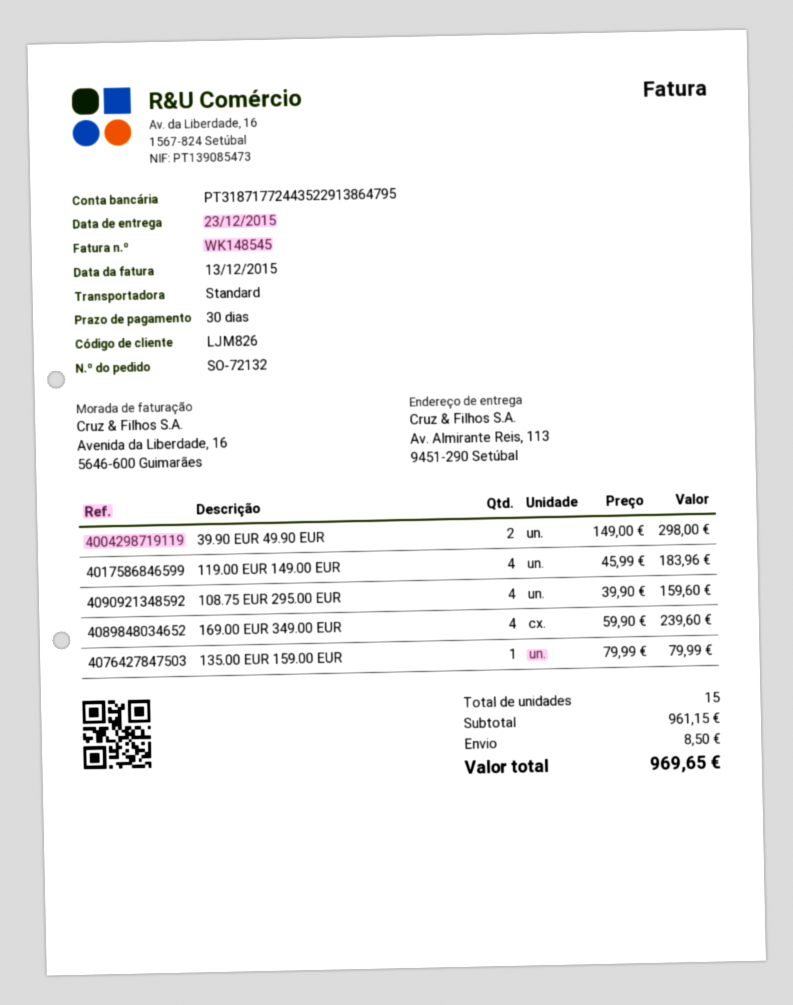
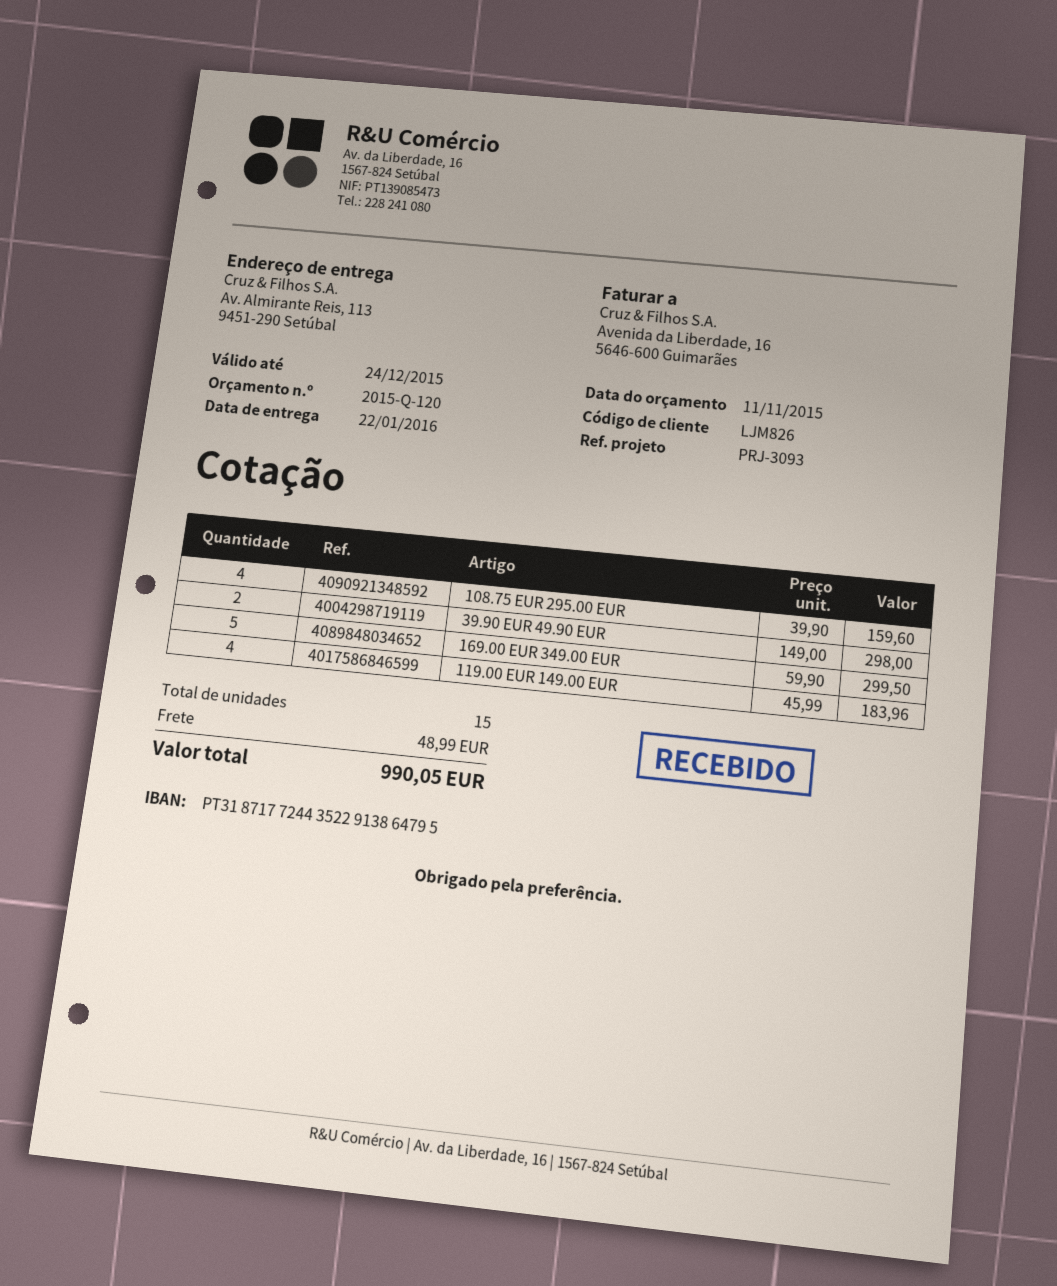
delivery date: 2015-12-23 -> 2016-01-22
169.00 EUR 349.00 EUR: 4 x 59.90 = 239.60 -> 5 x 59.90 = 299.50
135.00 EUR 159.00 EUR: 1 x 79.99 = 79.99 -> none
shipping: 8.50 -> 48.99
total: 969.65 -> 990.05

